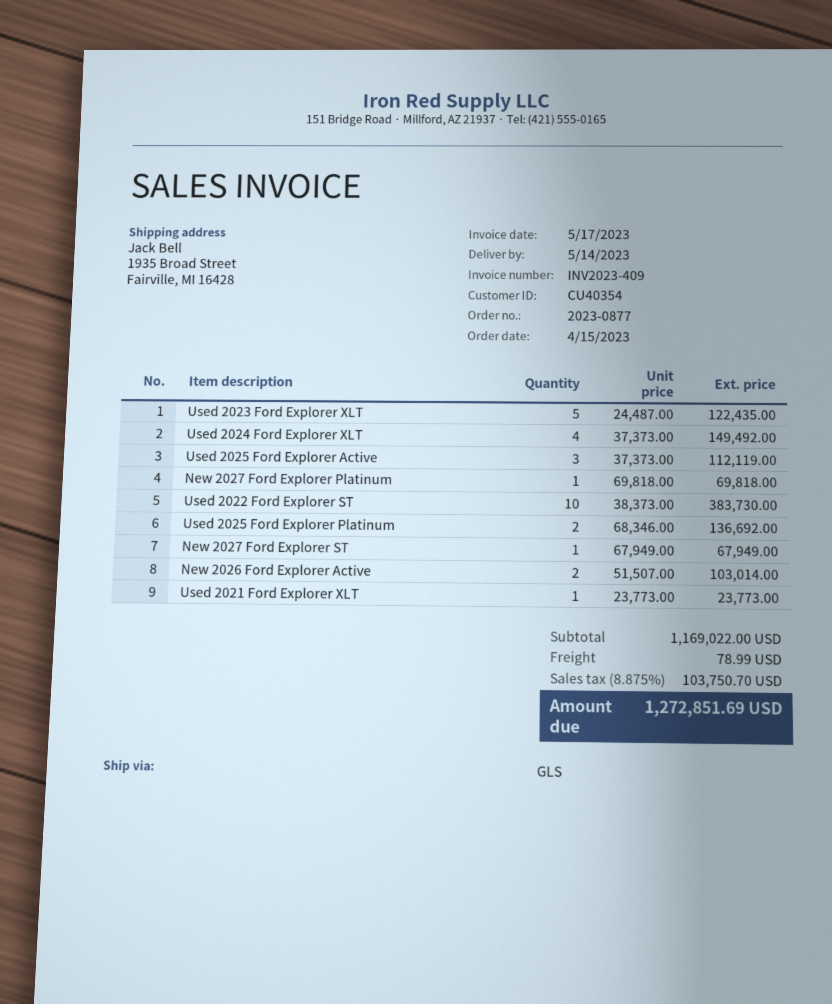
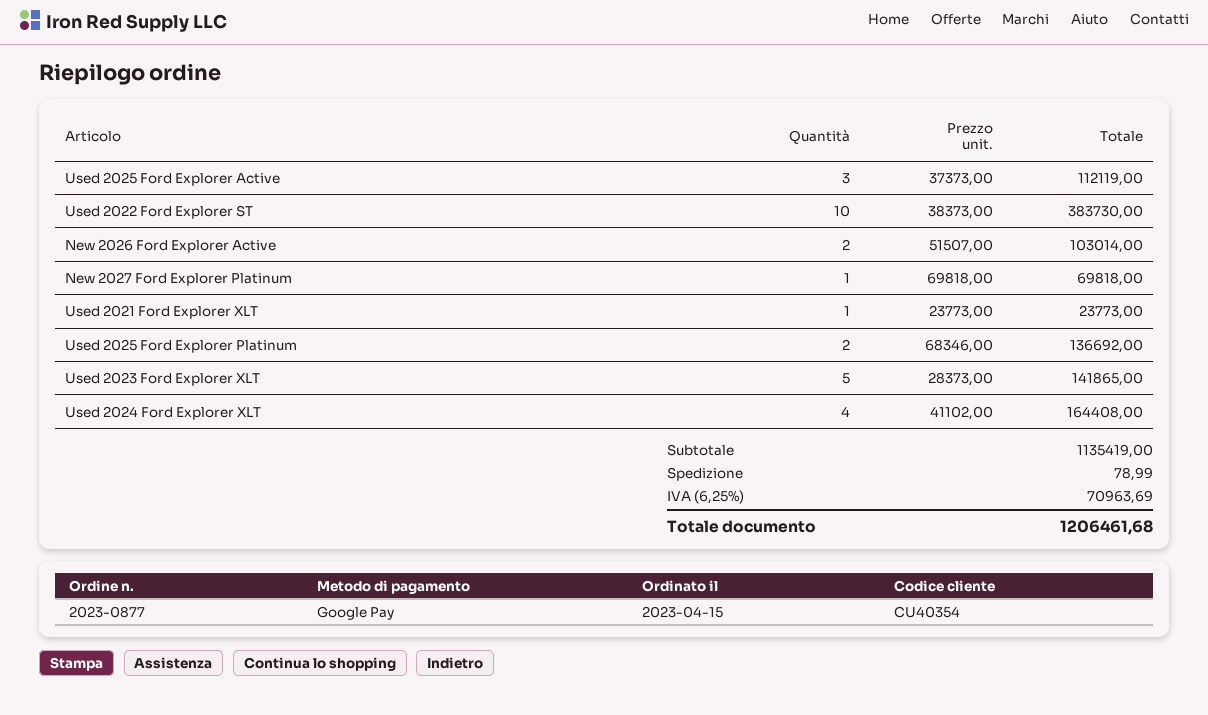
Used 2023 Ford Explorer XLT: 5 x 24487.00 = 122435.00 -> 5 x 28373.00 = 141865.00
Used 2024 Ford Explorer XLT: 4 x 37373.00 = 149492.00 -> 4 x 41102.00 = 164408.00
New 2027 Ford Explorer ST: 1 x 67949.00 = 67949.00 -> none
subtotal: 1169022.00 -> 1135419.00
tax: 8.875% = 103750.70 -> 6.25% = 70963.69
total: 1272851.69 -> 1206461.68

